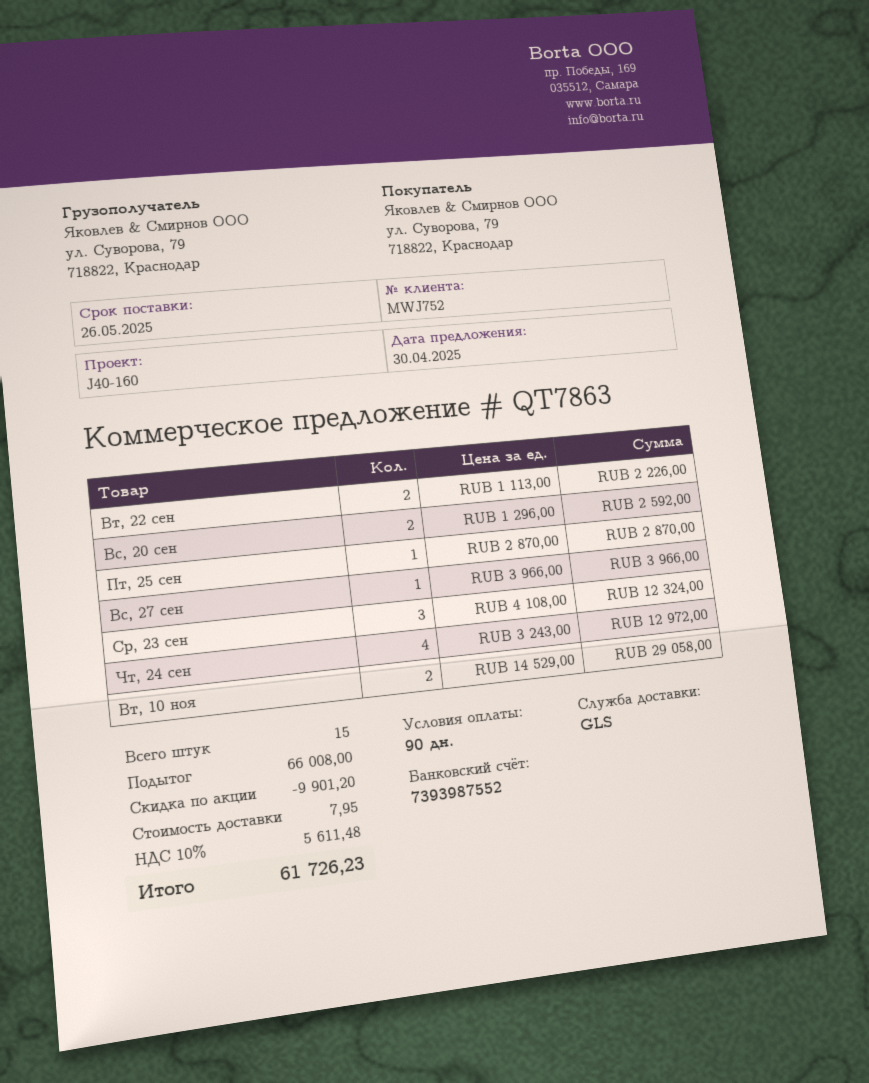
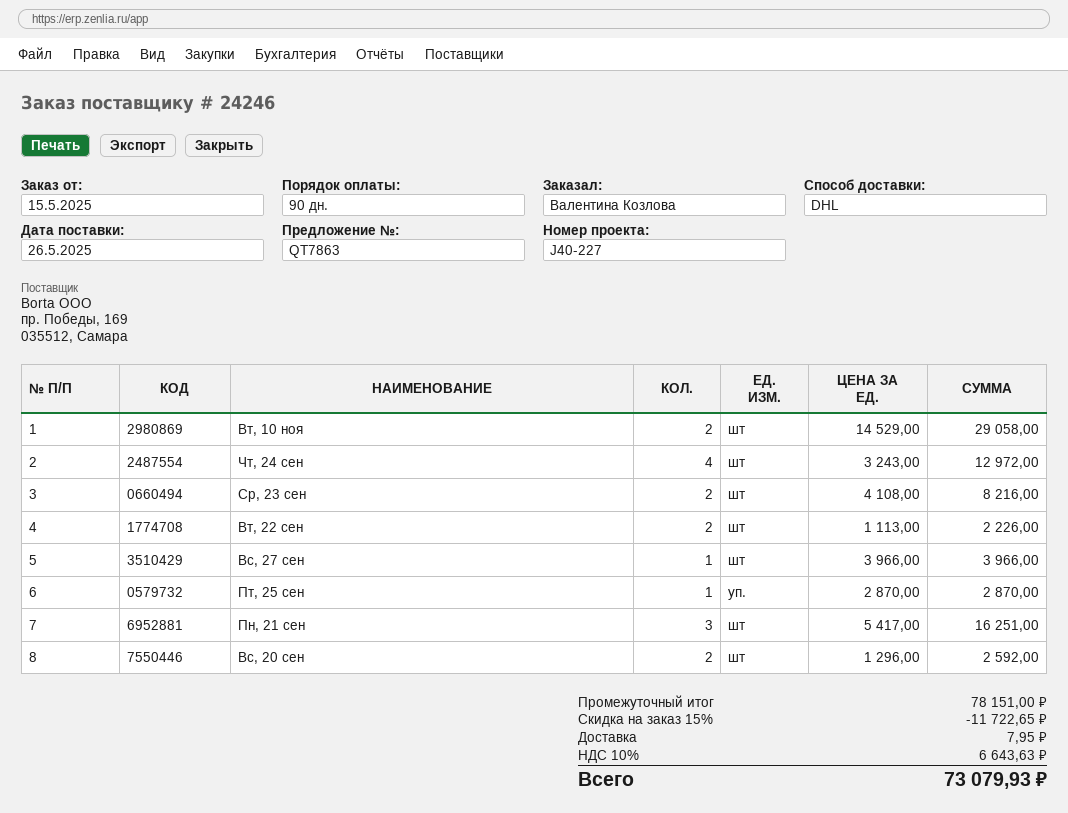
reference: J40-160 -> J40-227
shipping method: GLS -> DHL
Ср, 23 сен: 3 x 4108.00 = 12324.00 -> 2 x 4108.00 = 8216.00
Пн, 21 сен: none -> 3 x 5417.00 = 16251.00
subtotal: 66008.00 -> 78151.00
discount: 9901.20 -> 11722.65
tax: 10% = 5611.48 -> 10% = 6643.63
total: 61726.23 -> 73079.93

